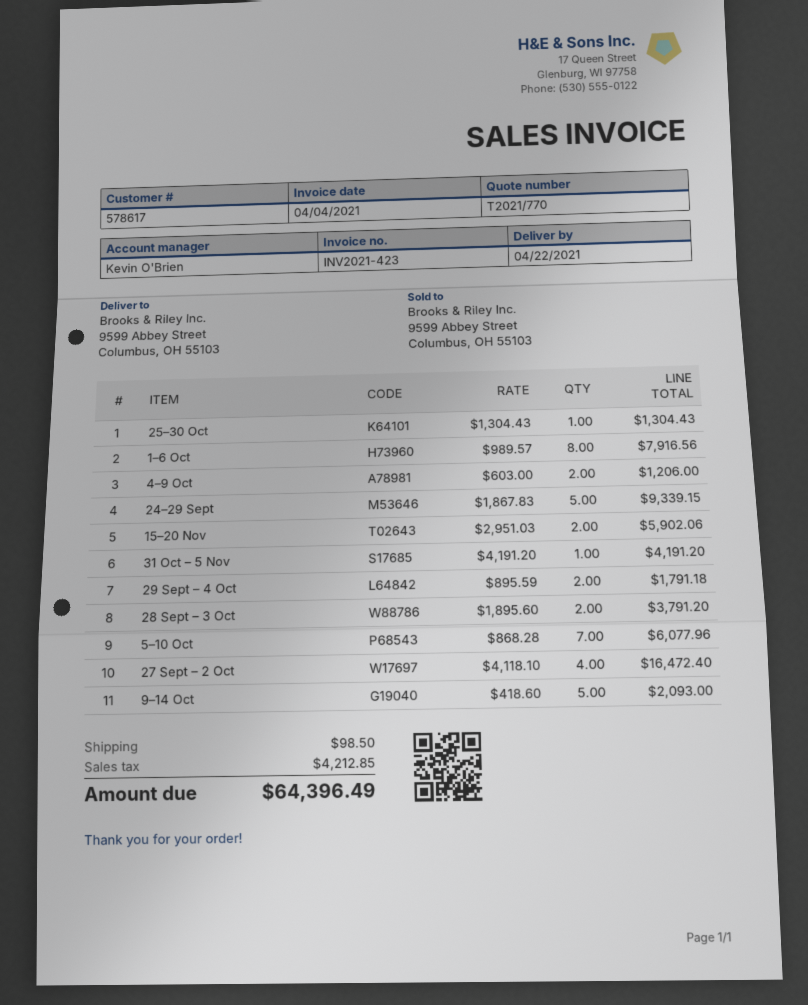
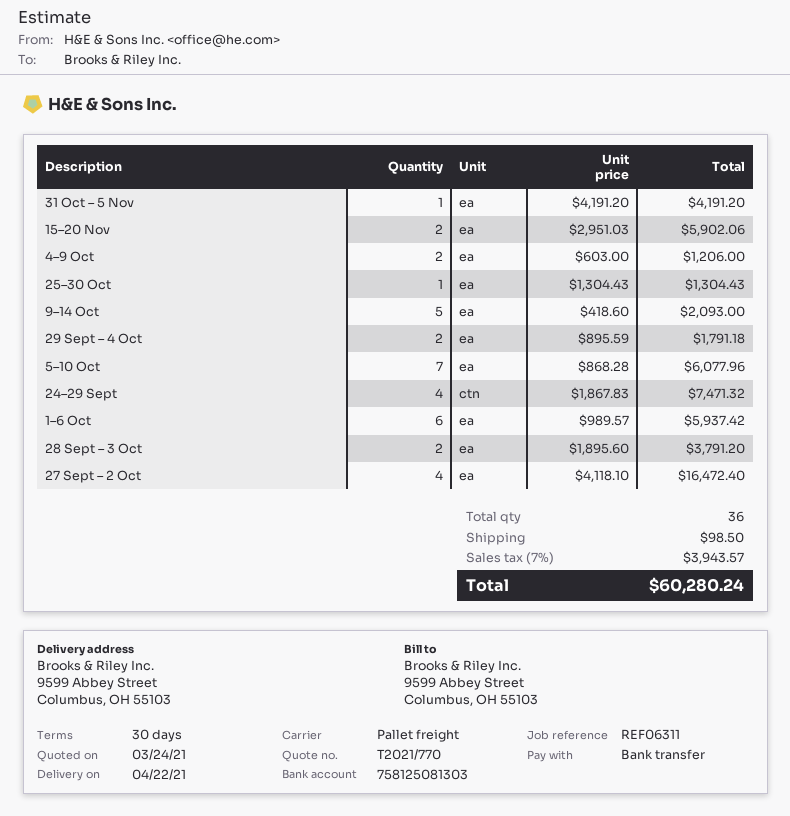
1–6 Oct: 8 x 989.57 = 7916.56 -> 6 x 989.57 = 5937.42
24–29 Sept: 5 x 1867.83 = 9339.15 -> 4 x 1867.83 = 7471.32
tax: 4212.85 -> 3943.57
total: 64396.49 -> 60280.24

